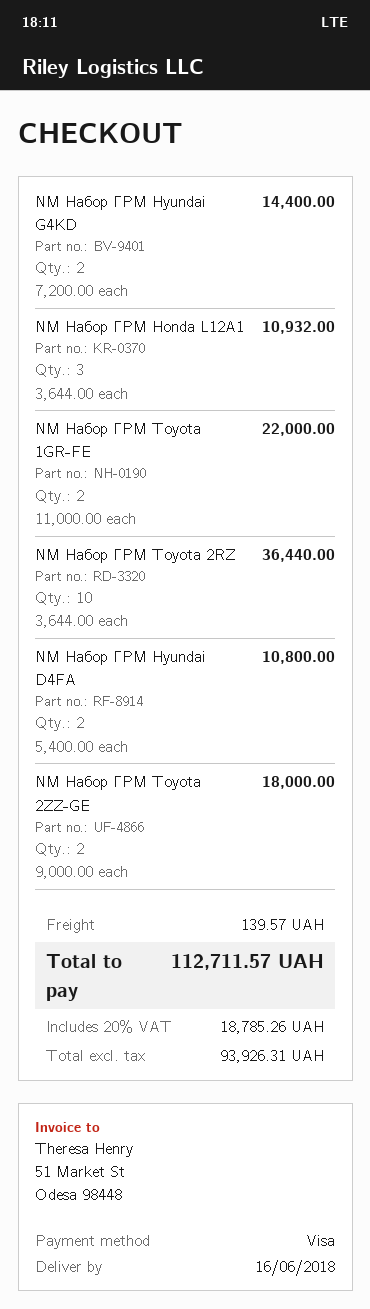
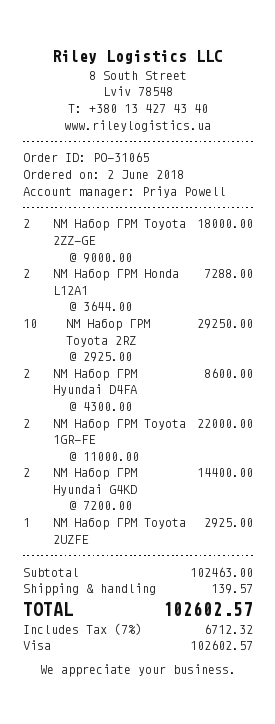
NM Набор ГРМ Honda L12A1: 3 x 3644.00 = 10932.00 -> 2 x 3644.00 = 7288.00
NM Набор ГРМ Toyota 2RZ: 10 x 3644.00 = 36440.00 -> 10 x 2925.00 = 29250.00
NM Набор ГРМ Hyundai D4FA: 2 x 5400.00 = 10800.00 -> 2 x 4300.00 = 8600.00
NM Набор ГРМ Toyota 2UZFE: none -> 1 x 2925.00 = 2925.00
tax: 20% = 18785.26 -> 7% = 6712.32
total: 112711.57 -> 102602.57

